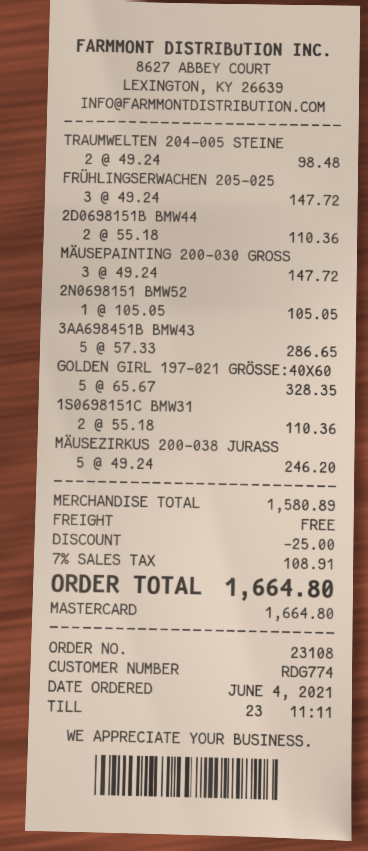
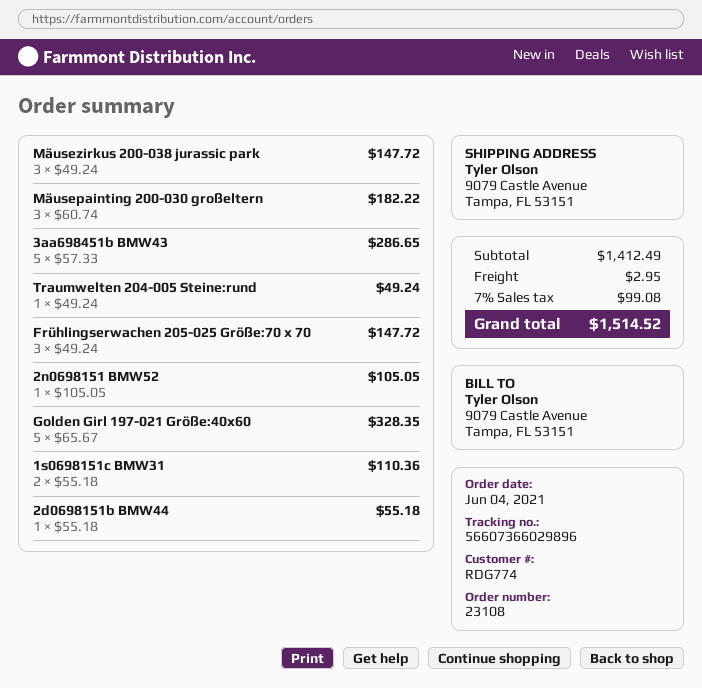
TRAUMWELTEN 204-005 STEINE: 2 x 49.24 = 98.48 -> 1 x 49.24 = 49.24
2D0698151B BMW44: 2 x 55.18 = 110.36 -> 1 x 55.18 = 55.18
MÄUSEPAINTING 200-030 GROSS: 3 x 49.24 = 147.72 -> 3 x 60.74 = 182.22
MÄUSEZIRKUS 200-038 JURASS: 5 x 49.24 = 246.20 -> 3 x 49.24 = 147.72
subtotal: 1580.89 -> 1412.49
discount: 25.00 -> none
shipping: 0.00 -> 2.95
tax: 7% = 108.91 -> 7% = 99.08
total: 1664.80 -> 1514.52

